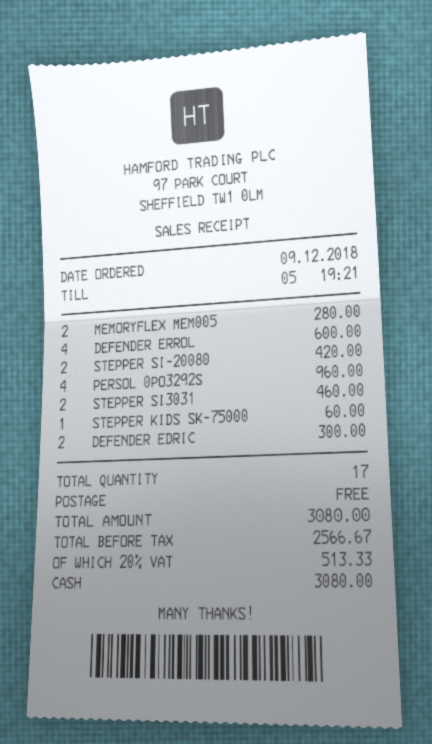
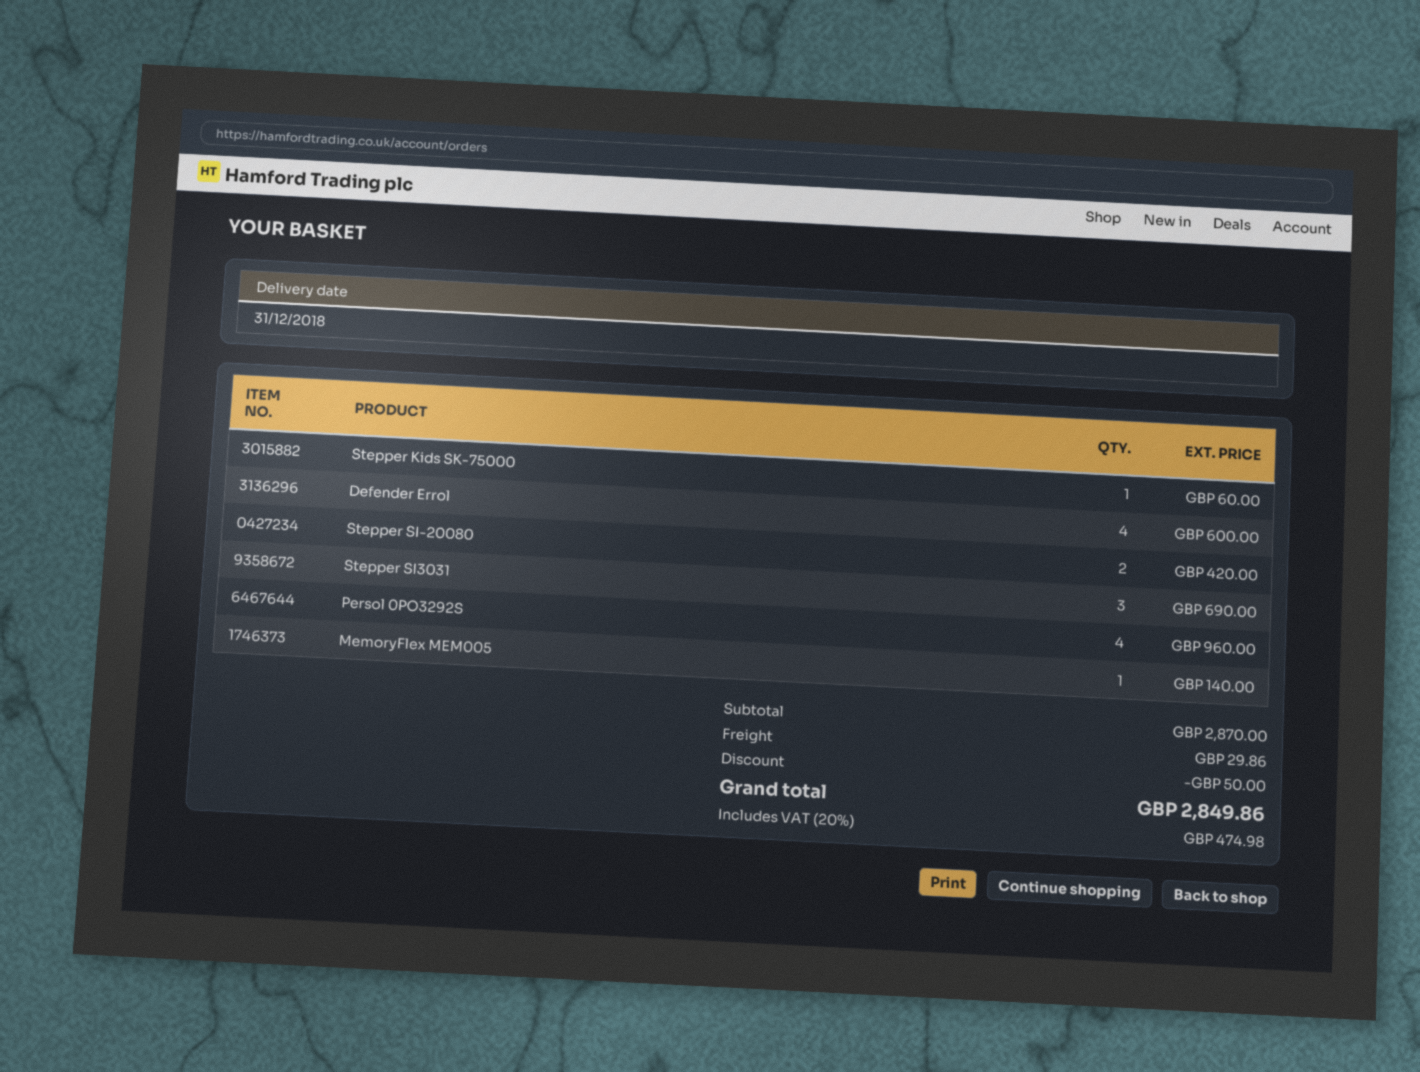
MEMORYFLEX MEM005: 2 for 280.00 -> 1 for 140.00
STEPPER SI3031: 2 for 460.00 -> 3 for 690.00
DEFENDER EDRIC: 2 for 300.00 -> none
discount: none -> 50.00
shipping: 0.00 -> 29.86
tax: 20% = 513.33 -> 20% = 474.98
total: 3080.00 -> 2849.86

